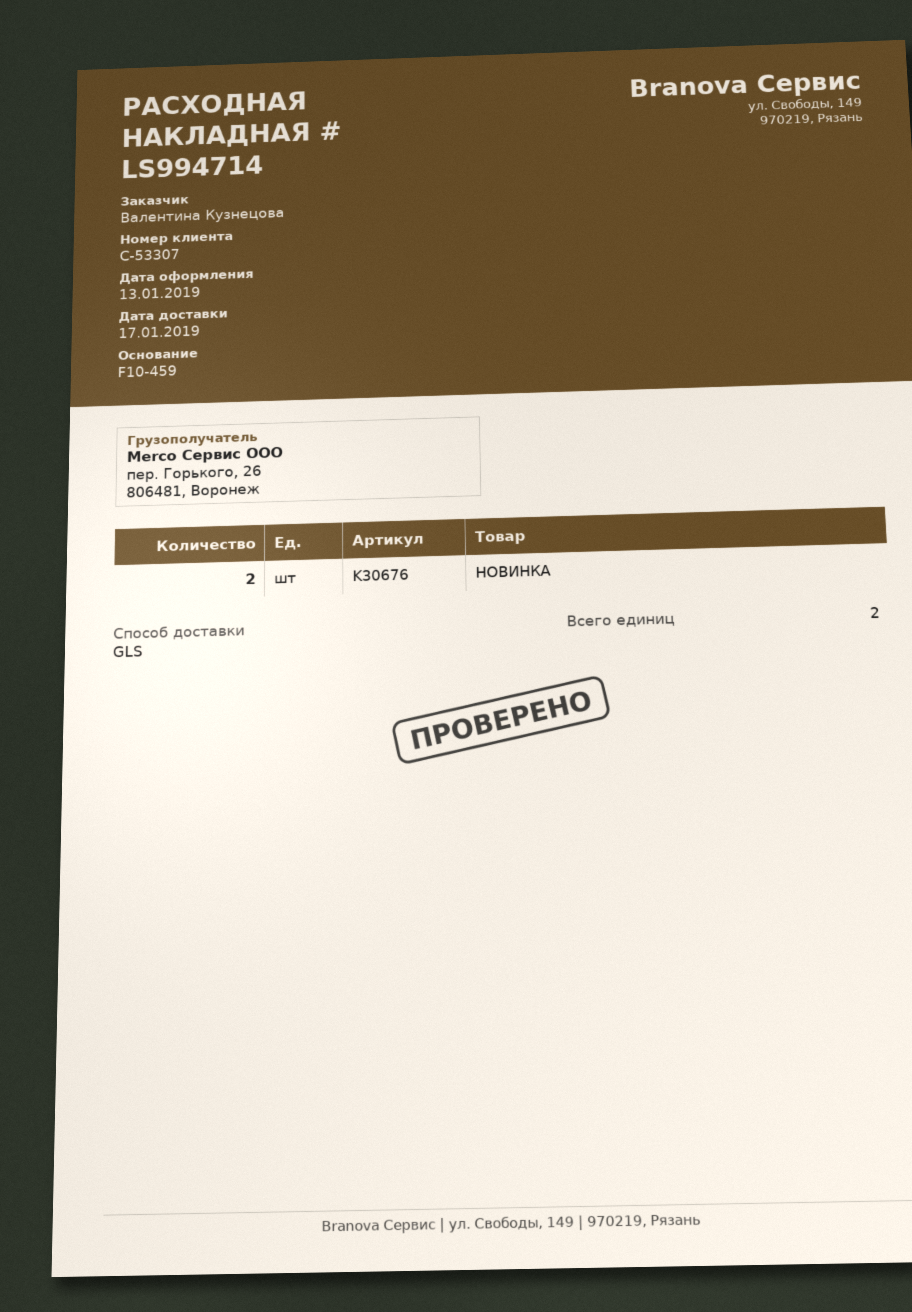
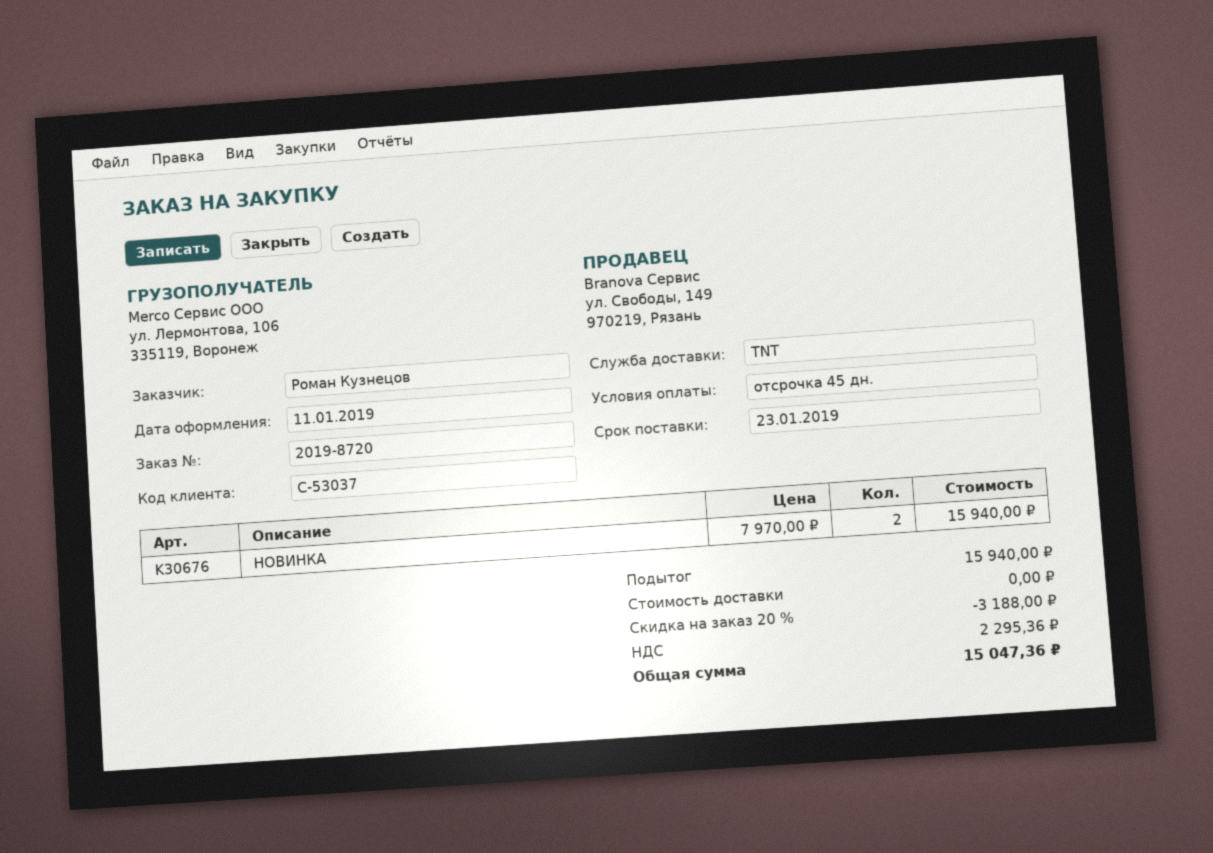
order date: 2019-01-13 -> 2019-01-11
delivery date: 2019-01-17 -> 2019-01-23
customer number: C-53307 -> C-53037
ordered by: Валентина Кузнецова -> Роман Кузнецов
shipping method: GLS -> TNT
ship to: пер. Горького, 26, 806481, Воронеж -> ул. Лермонтова, 106, 335119, Воронеж

